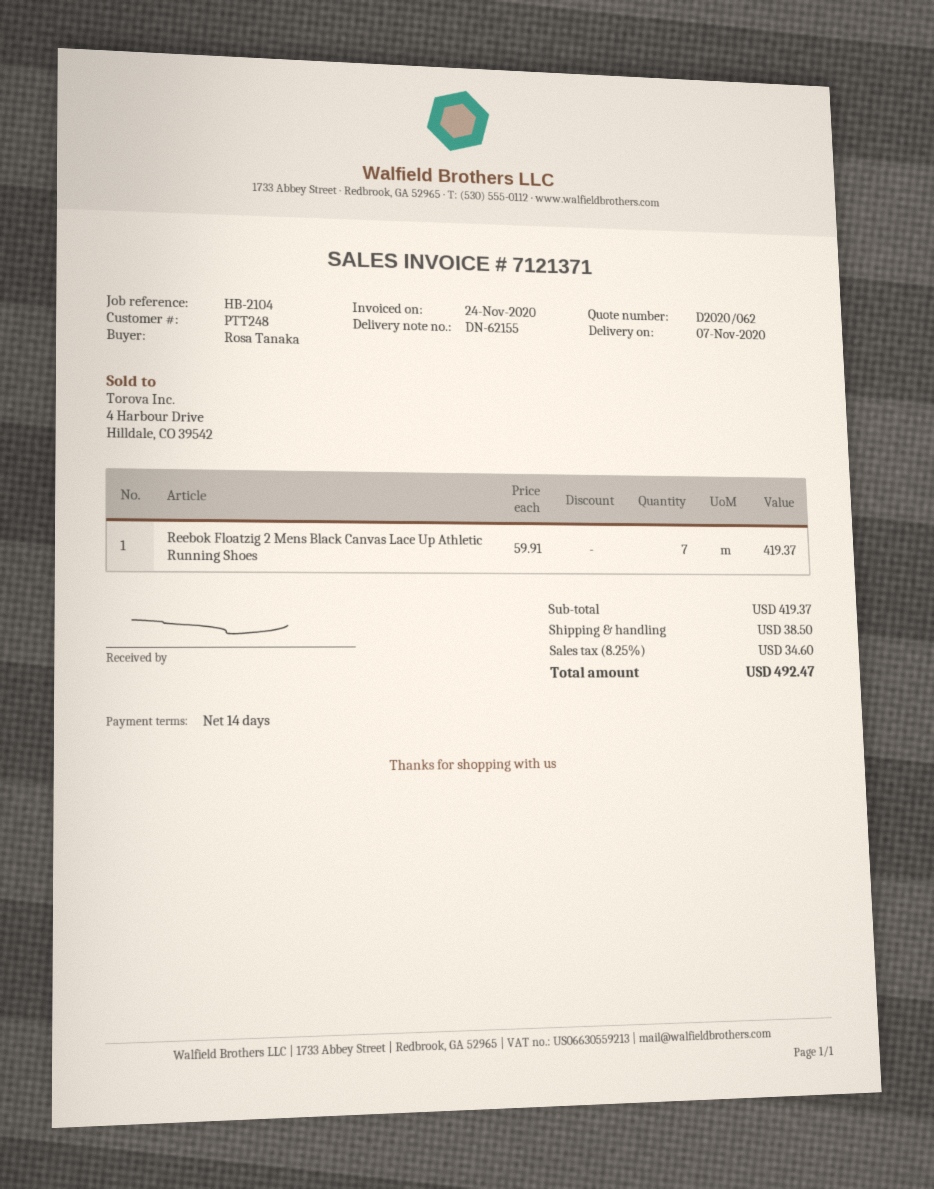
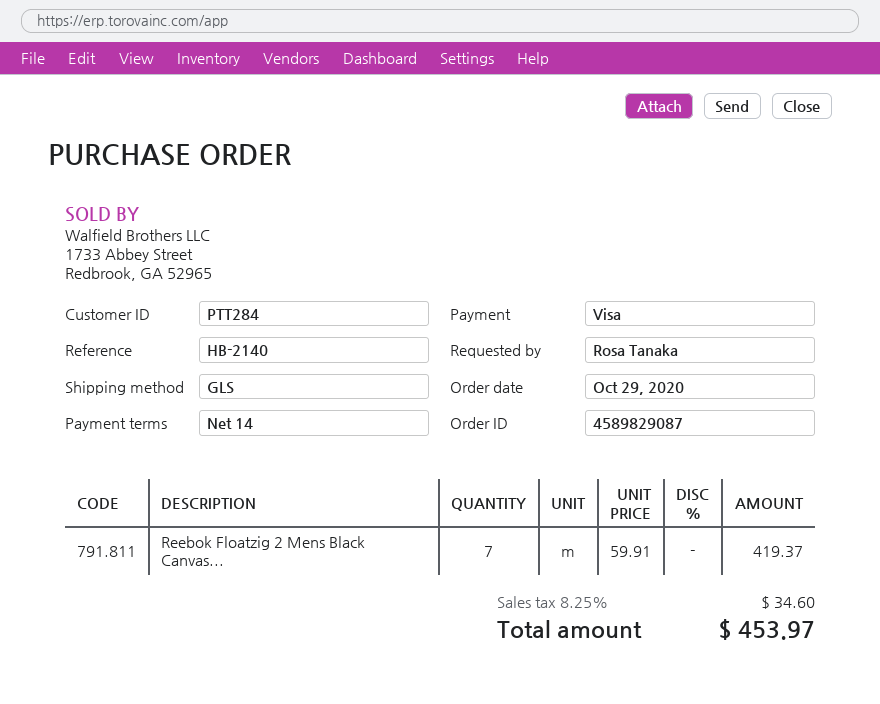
customer number: PTT248 -> PTT284
reference: HB-2104 -> HB-2140
shipping: 38.50 -> none
total: 492.47 -> 453.97

